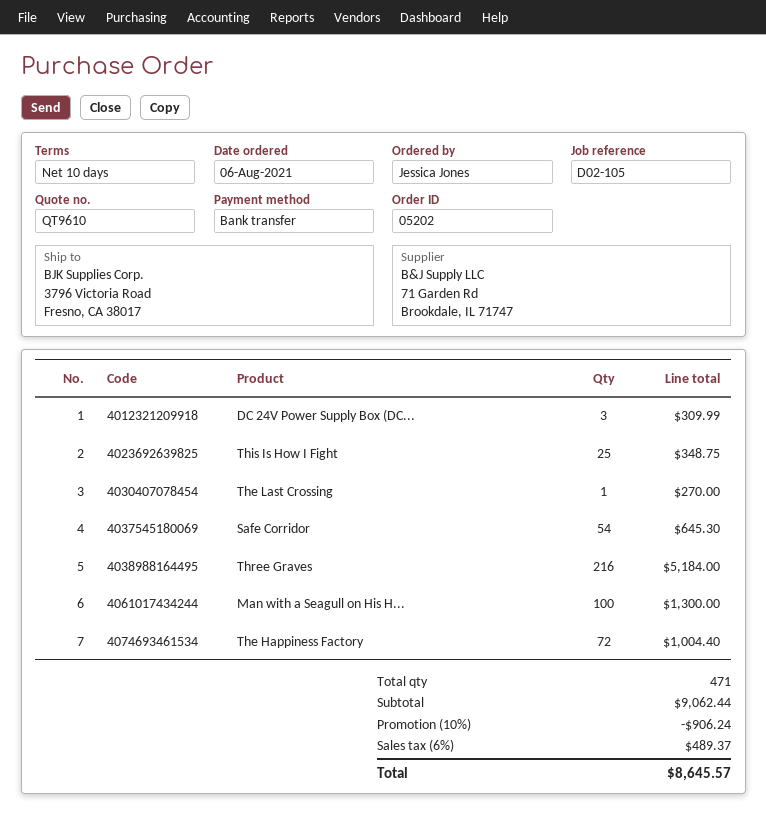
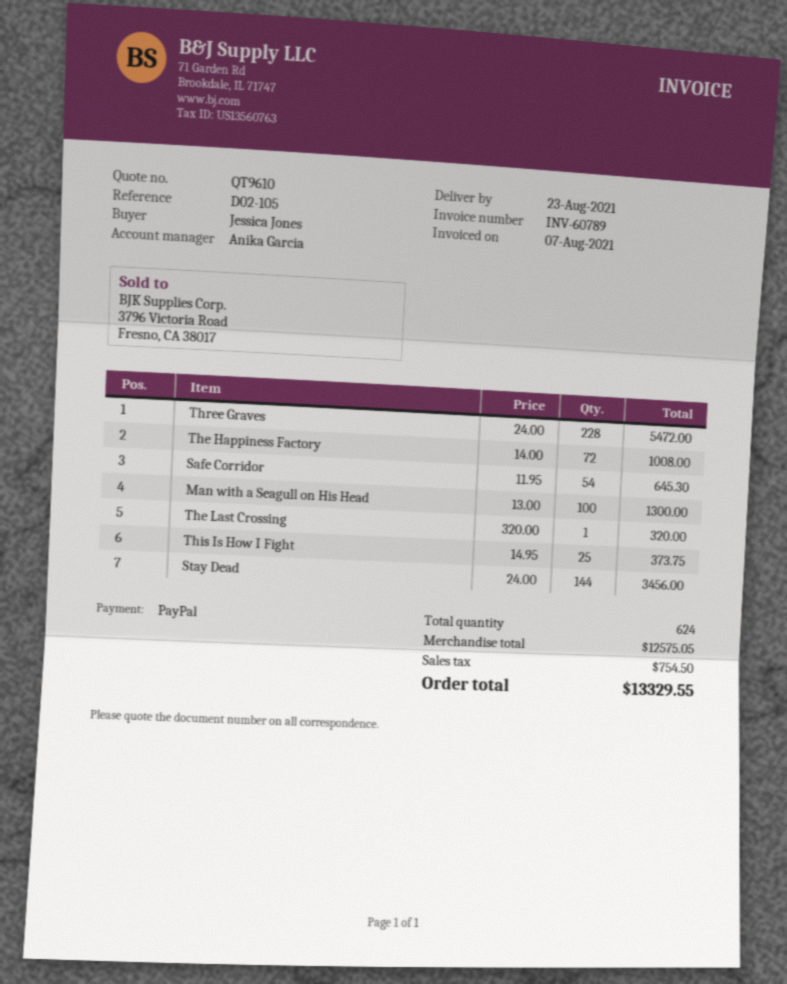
payment method: bank transfer -> PayPal
DC 24V Power Supply Box (DC...: 3 for 309.99 -> none
This Is How I Fight: 25 for 348.75 -> 25 for 373.75
The Last Crossing: 1 for 270.00 -> 1 for 320.00
Three Graves: 216 for 5184.00 -> 228 for 5472.00
The Happiness Factory: 72 for 1004.40 -> 72 for 1008.00
Stay Dead: none -> 144 for 3456.00
total quantity: 471 -> 624
subtotal: 9062.44 -> 12575.05
discount: 10% = 906.24 -> none
tax: 489.37 -> 754.50
total: 8645.57 -> 13329.55

